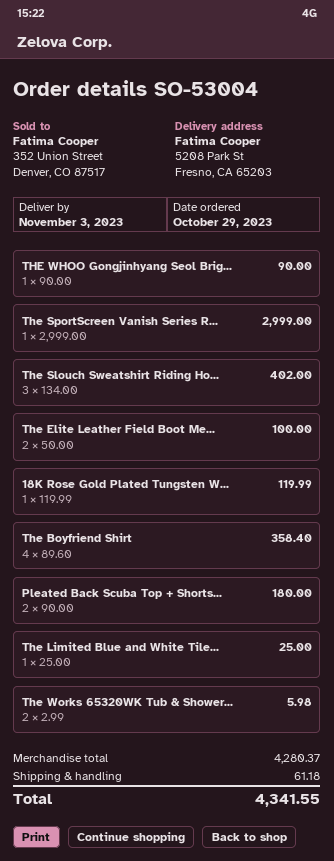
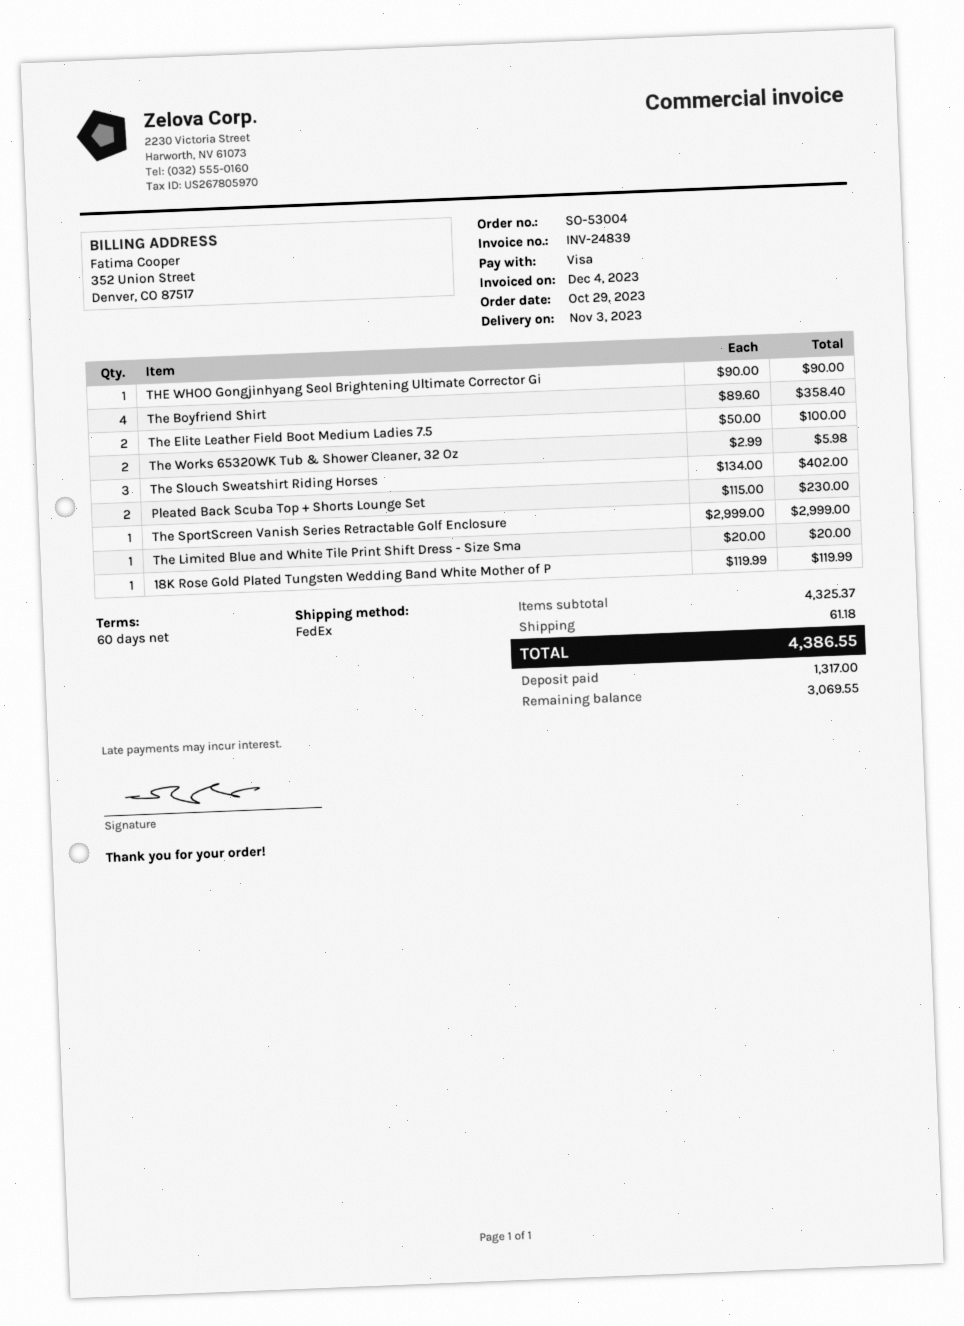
Pleated Back Scuba Top + Shorts...: 2 x 90.00 = 180.00 -> 2 x 115.00 = 230.00
The Limited Blue and White Tile...: 1 x 25.00 = 25.00 -> 1 x 20.00 = 20.00
subtotal: 4280.37 -> 4325.37
total: 4341.55 -> 4386.55

